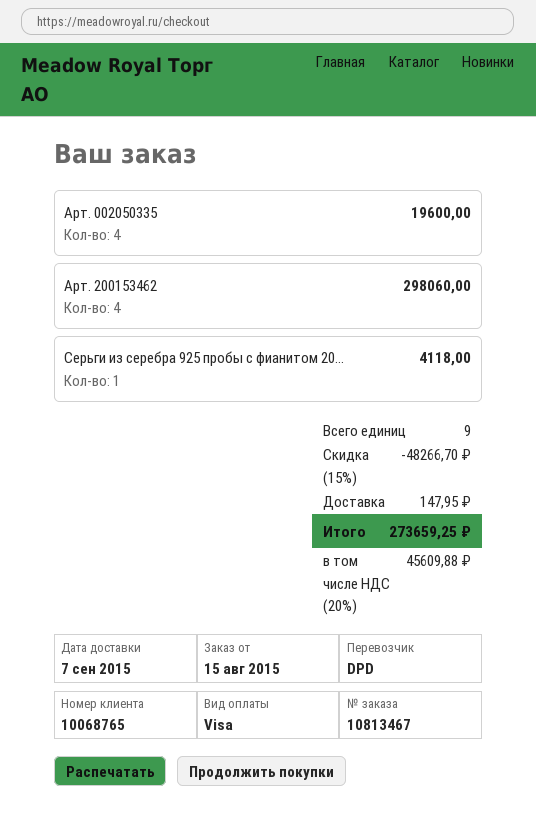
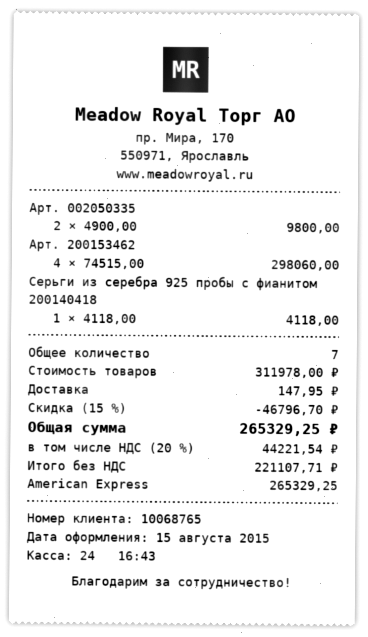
payment method: Visa -> American Express
Арт. 002050335: 4 for 19600.00 -> 2 for 9800.00
total quantity: 9 -> 7
discount: 15% = 48266.70 -> 15% = 46796.70
tax: 20% = 45609.88 -> 20% = 44221.54
total: 273659.25 -> 265329.25

